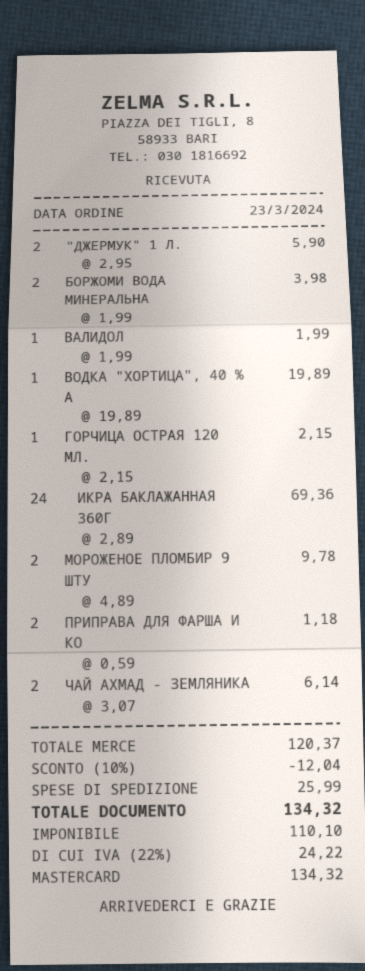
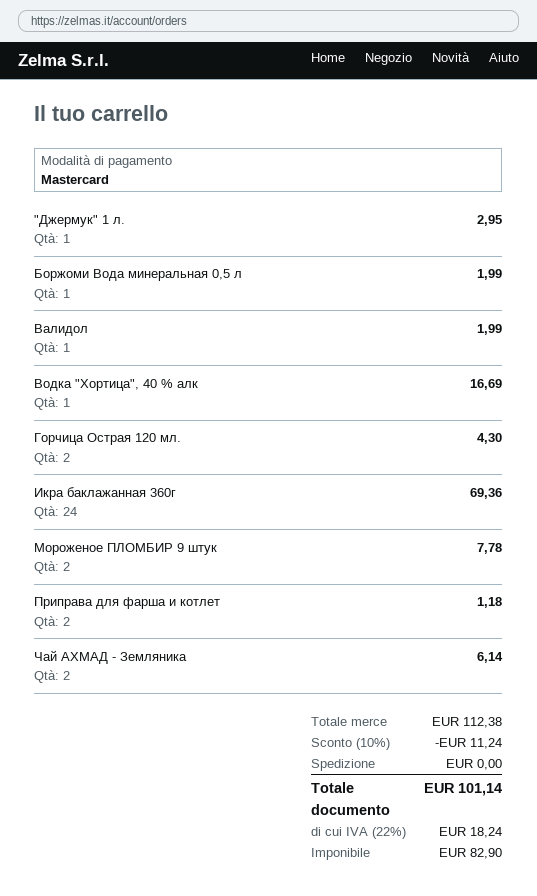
"ДЖЕРМУК" 1 Л.: 2 for 5.90 -> 1 for 2.95
БОРЖОМИ ВОДА МИНЕРАЛЬНА: 2 for 3.98 -> 1 for 1.99
ВОДКА "ХОРТИЦА", 40 % А: 1 for 19.89 -> 1 for 16.69
ГОРЧИЦА ОСТРАЯ 120 МЛ.: 1 for 2.15 -> 2 for 4.30
МОРОЖЕНОЕ ПЛОМБИР 9 ШТУ: 2 for 9.78 -> 2 for 7.78
subtotal: 120.37 -> 112.38
discount: 10% = 12.04 -> 10% = 11.24
shipping: 25.99 -> 0.00
net: 110.10 -> 82.90
tax: 22% = 24.22 -> 22% = 18.24
total: 134.32 -> 101.14

